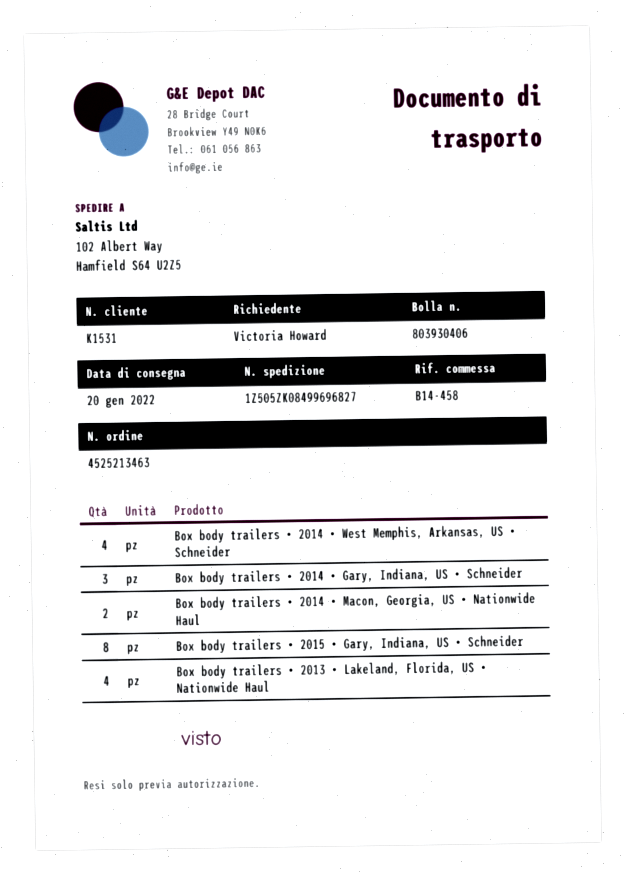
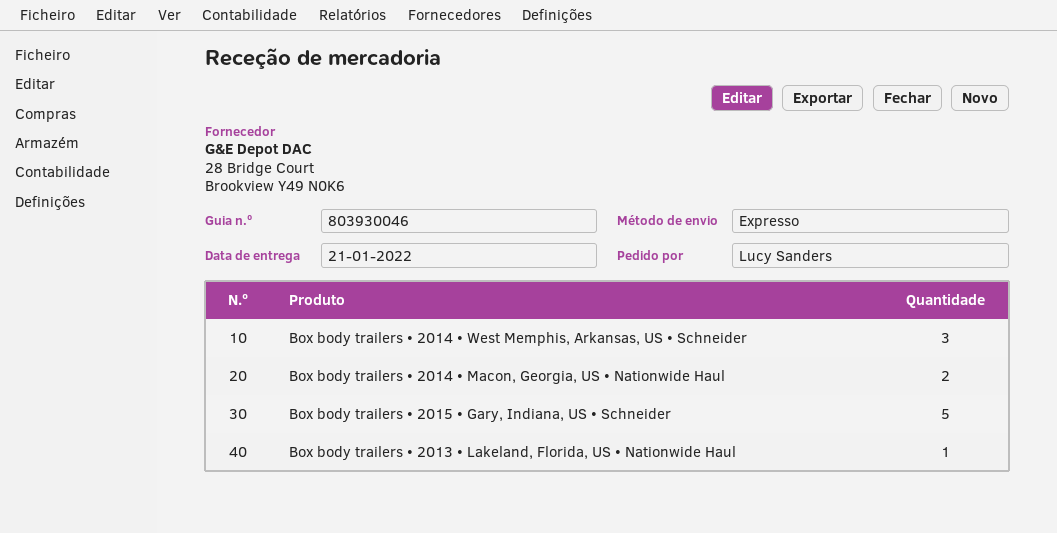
delivery note number: 803930406 -> 803930046
delivery date: 2022-01-20 -> 2022-01-21
ordered by: Victoria Howard -> Lucy Sanders
Box body trailers • 2014 • West Memphis, Arkansas, US • Schneider: 4 -> 3
Box body trailers • 2014 • Gary, Indiana, US • Schneider: 3 -> none
Box body trailers • 2015 • Gary, Indiana, US • Schneider: 8 -> 5
Box body trailers • 2013 • Lakeland, Florida, US • Nationwide Haul: 4 -> 1

